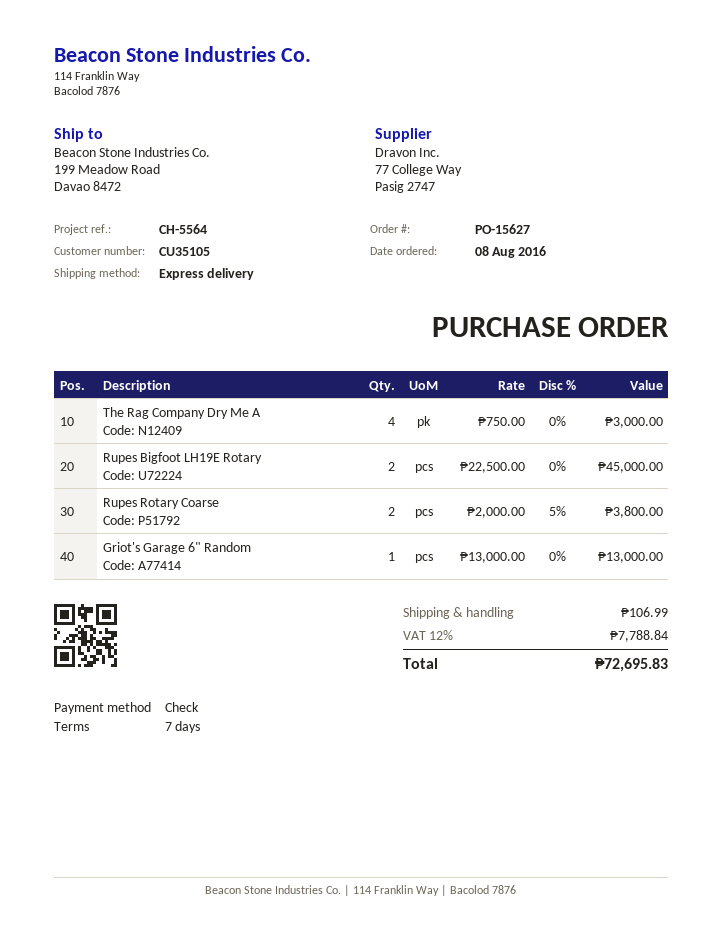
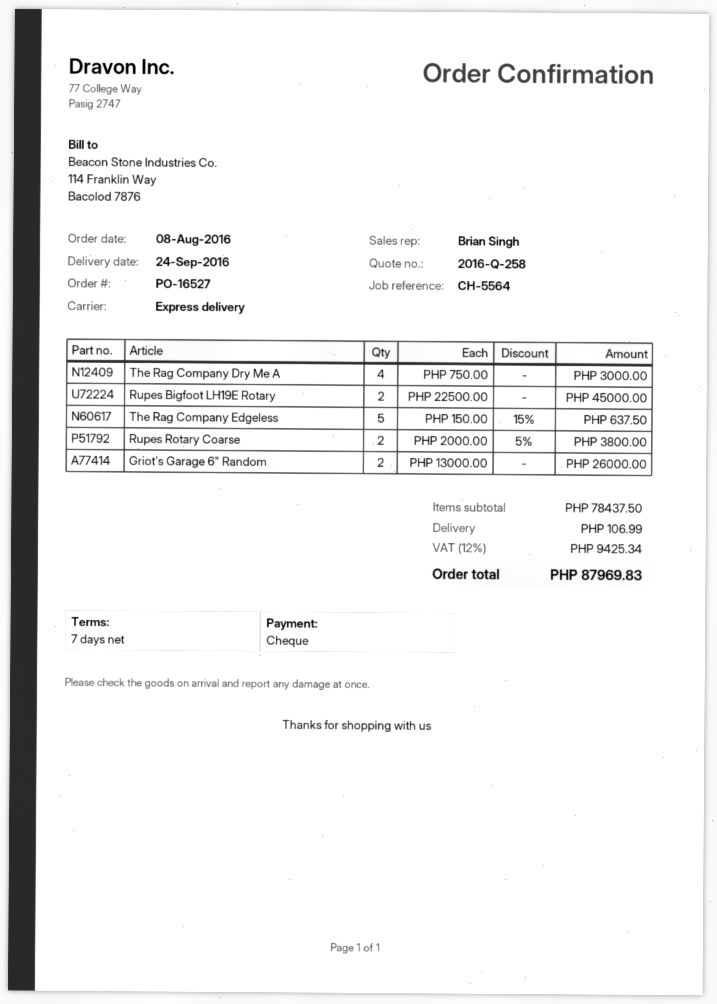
order number: PO-15627 -> PO-16527
Griot's Garage 6" Random: 1 x 13000.00 = 13000.00 -> 2 x 13000.00 = 26000.00
The Rag Company Edgeless: none -> 5 x 150.00 - 15% = 637.50
tax: 12% = 7788.84 -> 12% = 9425.34
total: 72695.83 -> 87969.83

